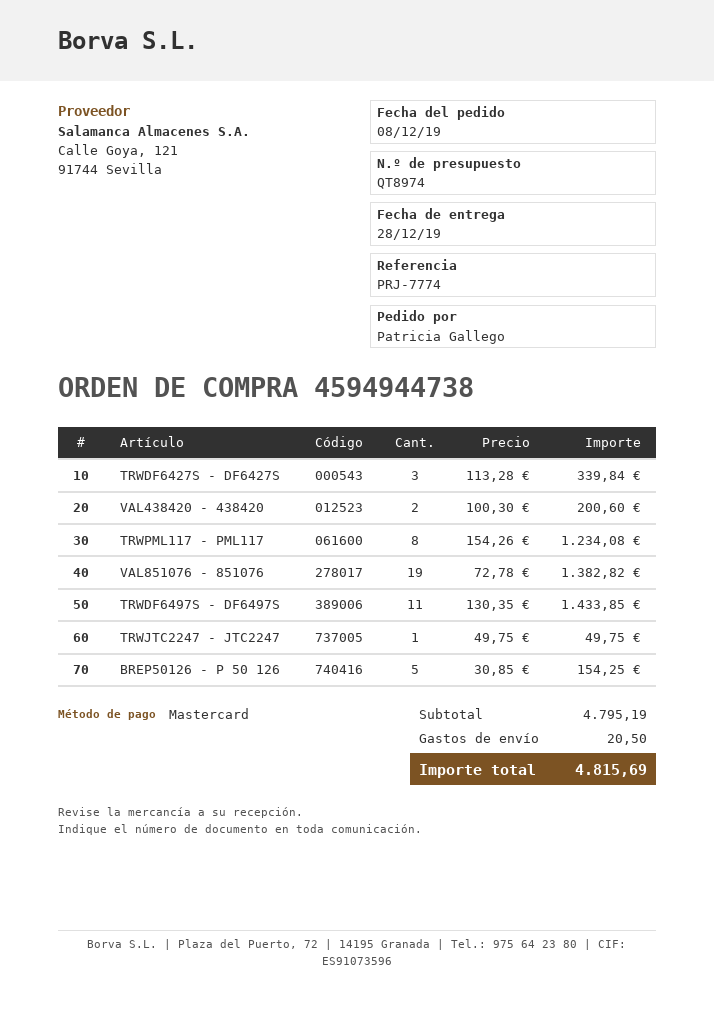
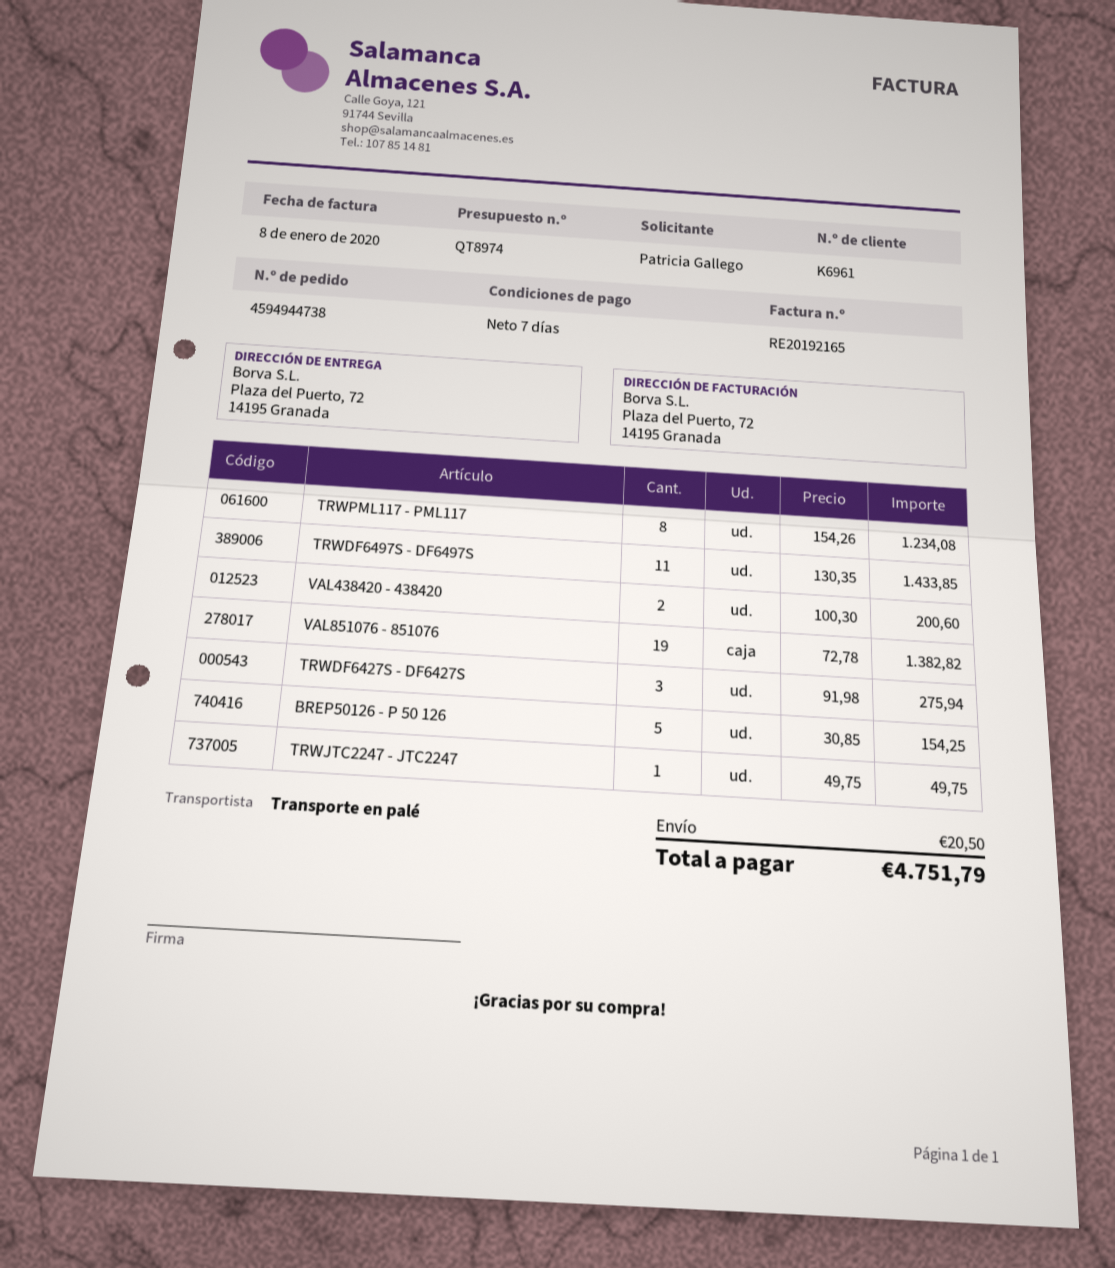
TRWDF6427S - DF6427S: 3 x 113.28 = 339.84 -> 3 x 91.98 = 275.94
total: 4815.69 -> 4751.79

